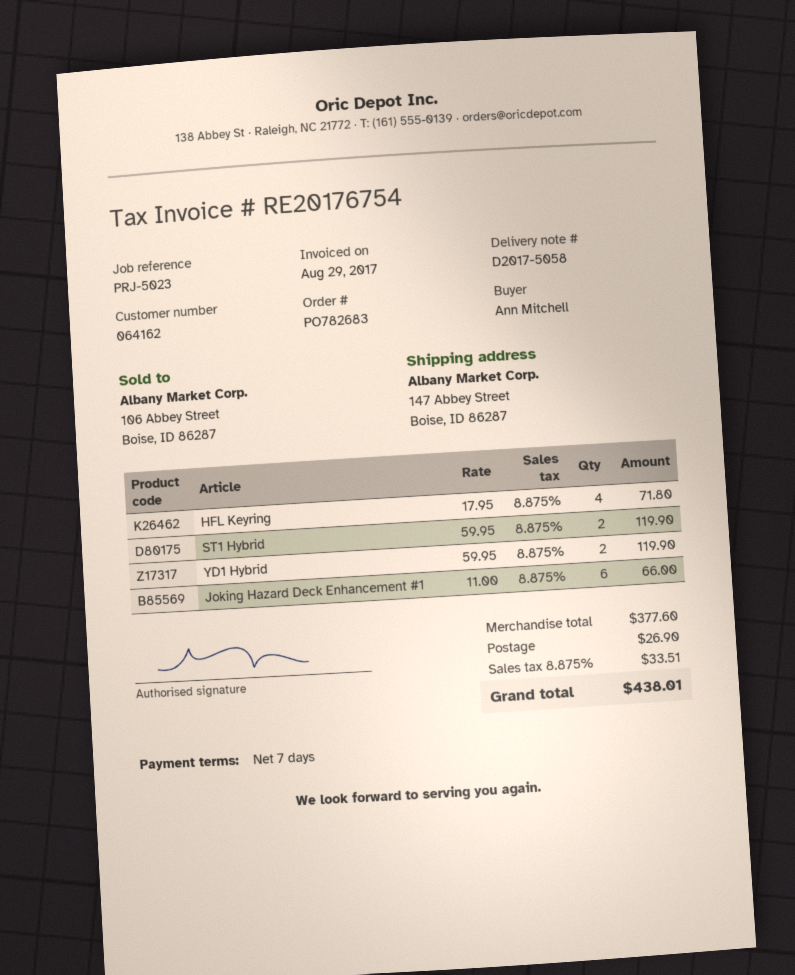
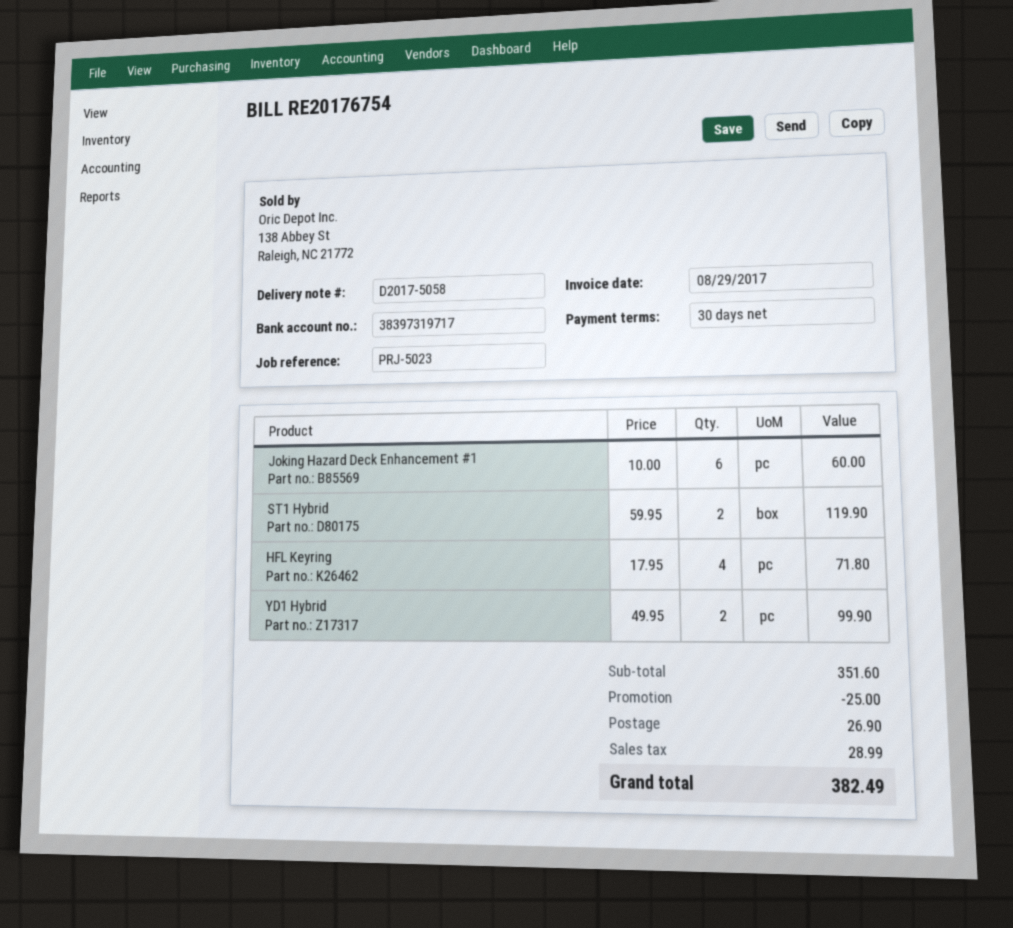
payment terms: 7 days -> 30 days
YD1 Hybrid: 2 x 59.95 = 119.90 -> 2 x 49.95 = 99.90
Joking Hazard Deck Enhancement #1: 6 x 11.00 = 66.00 -> 6 x 10.00 = 60.00
subtotal: 377.60 -> 351.60
discount: none -> 25.00
tax: 33.51 -> 28.99
total: 438.01 -> 382.49

